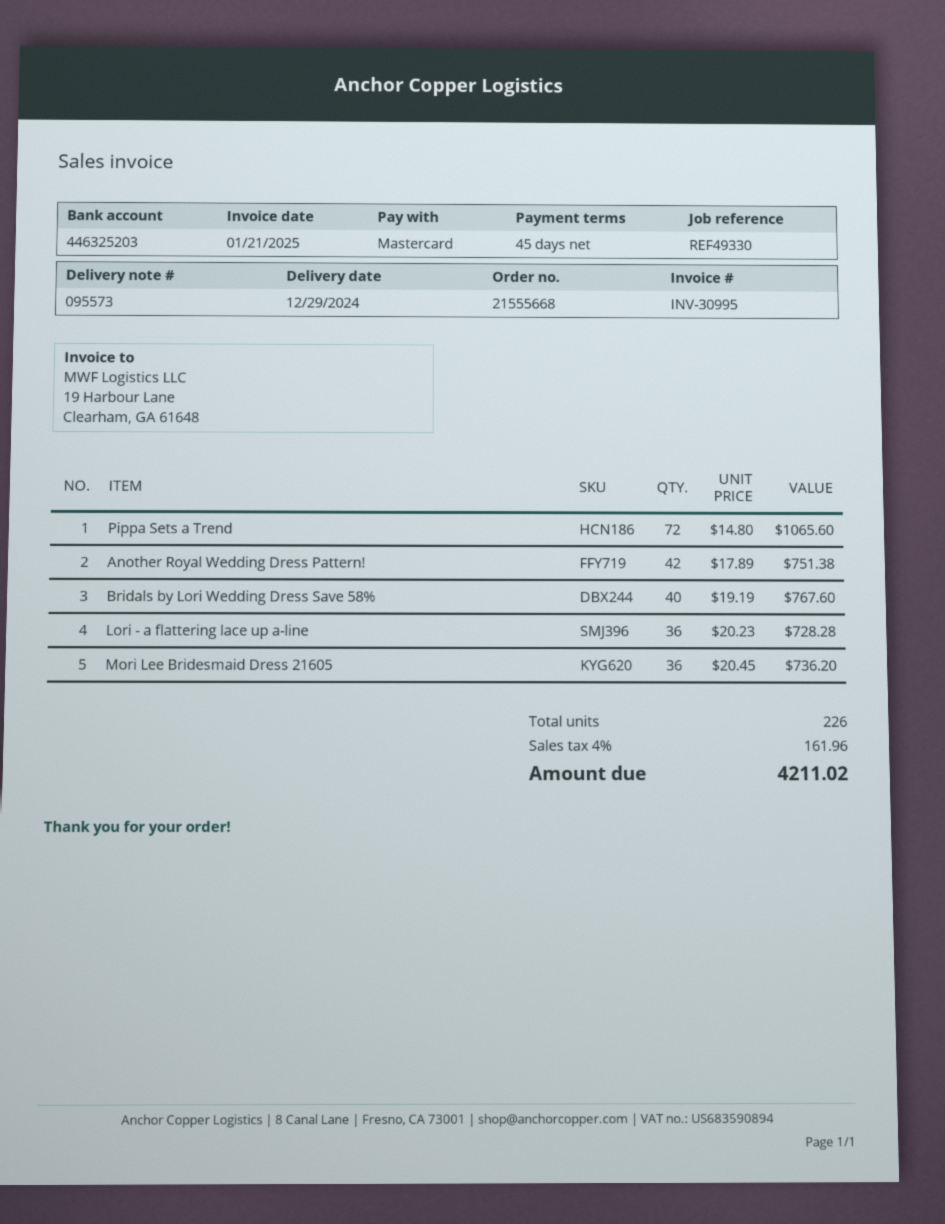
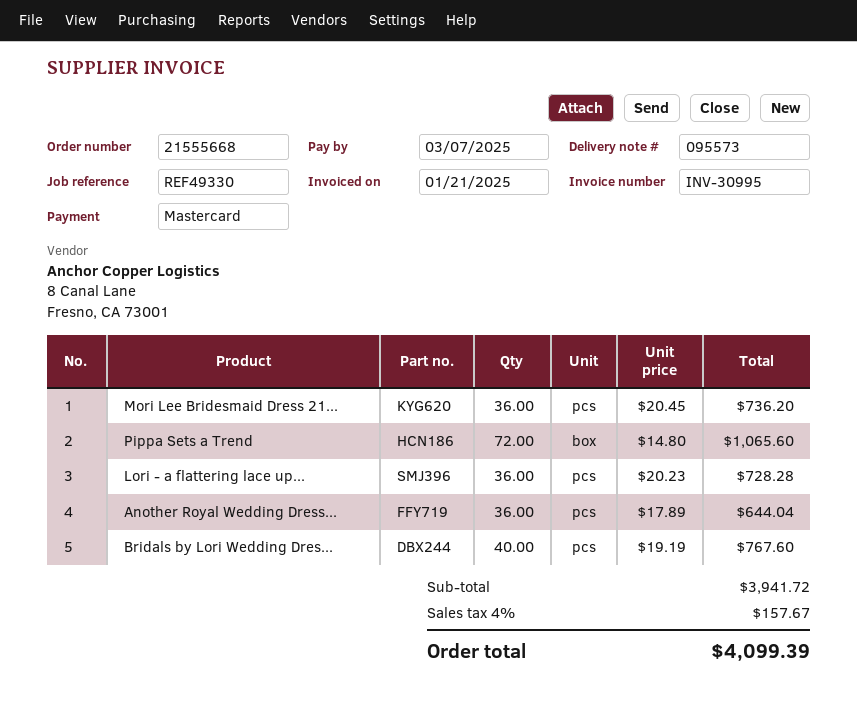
Another Royal Wedding Dress Pattern!: 42 x 17.89 = 751.38 -> 36 x 17.89 = 644.04
tax: 4% = 161.96 -> 4% = 157.67
total: 4211.02 -> 4099.39

